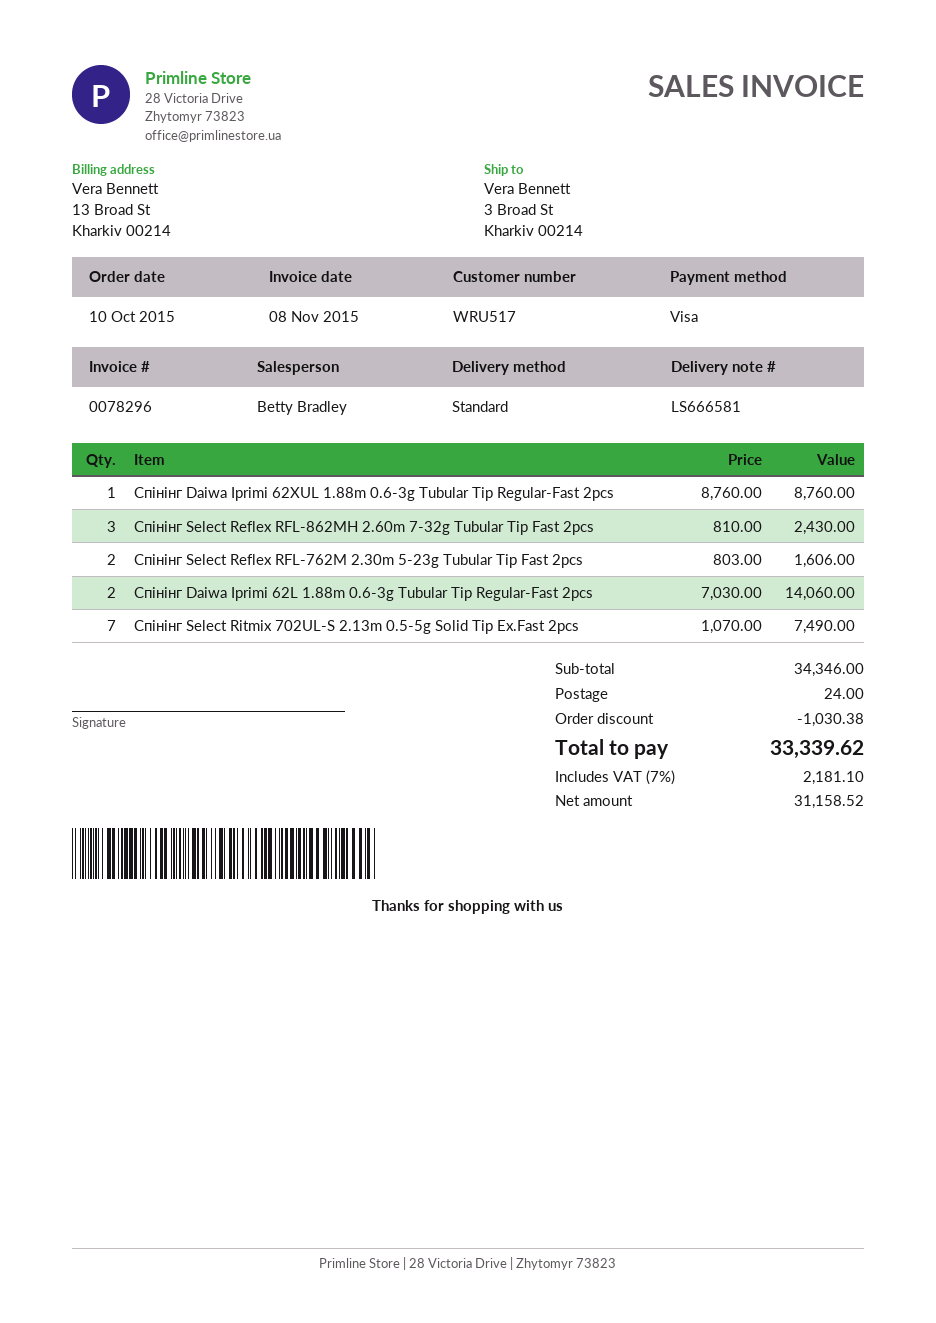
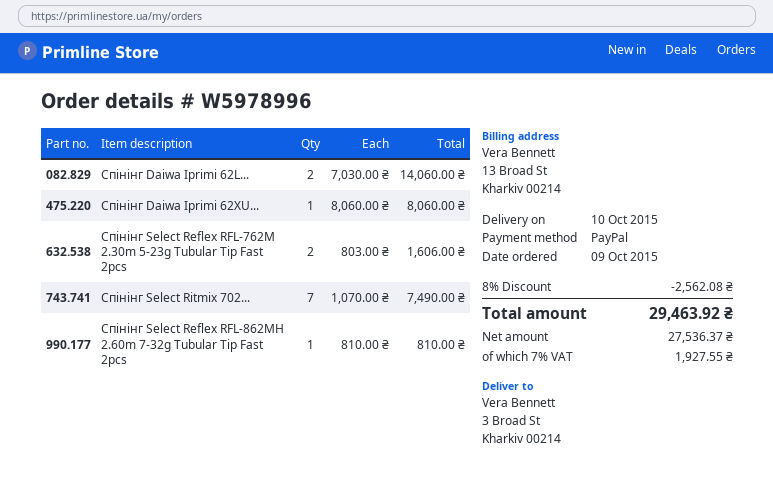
order date: 2015-10-10 -> 2015-10-09
payment method: Visa -> PayPal
Спінінг Daiwa Iprimi 62XUL 1.88m 0.6-3g Tubular Tip Regular-Fast 2pcs: 1 x 8760.00 = 8760.00 -> 1 x 8060.00 = 8060.00
Спінінг Select Reflex RFL-862MH 2.60m 7-32g Tubular Tip Fast 2pcs: 3 x 810.00 = 2430.00 -> 1 x 810.00 = 810.00
discount: 1030.38 -> 2562.08
shipping: 24.00 -> none
net: 31158.52 -> 27536.37
tax: 7% = 2181.10 -> 7% = 1927.55
total: 33339.62 -> 29463.92

